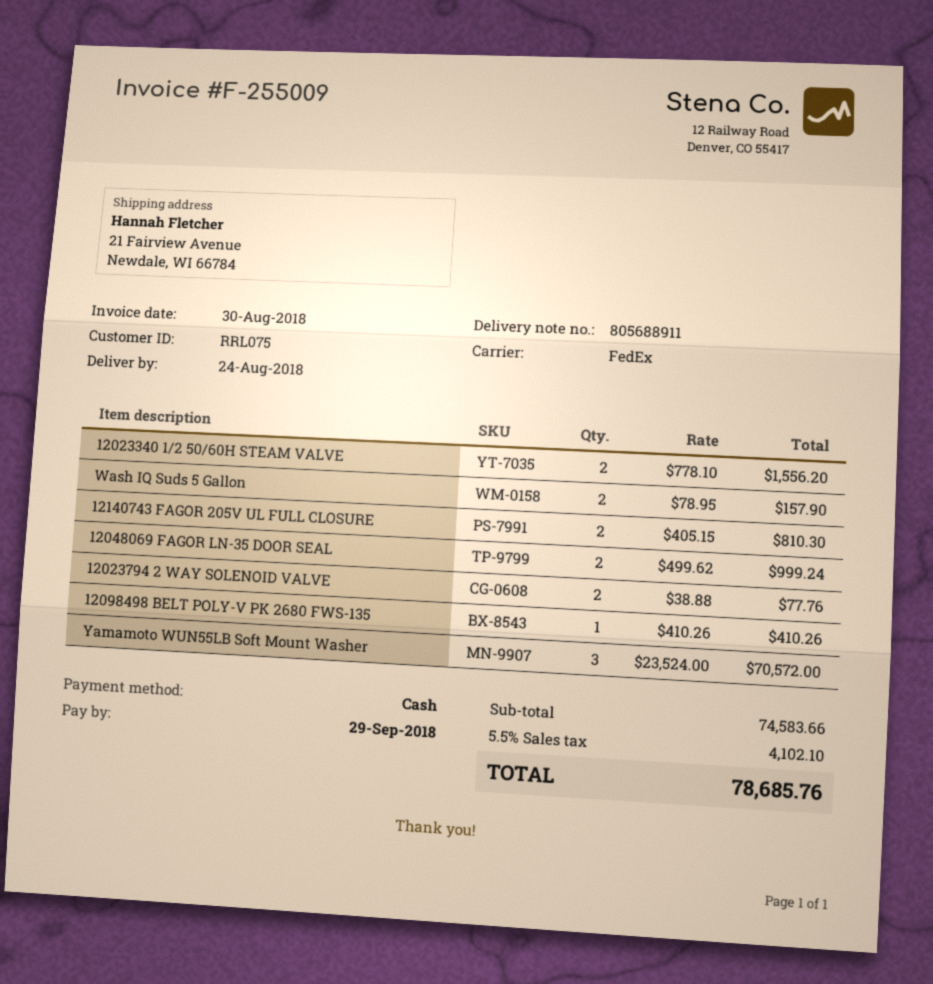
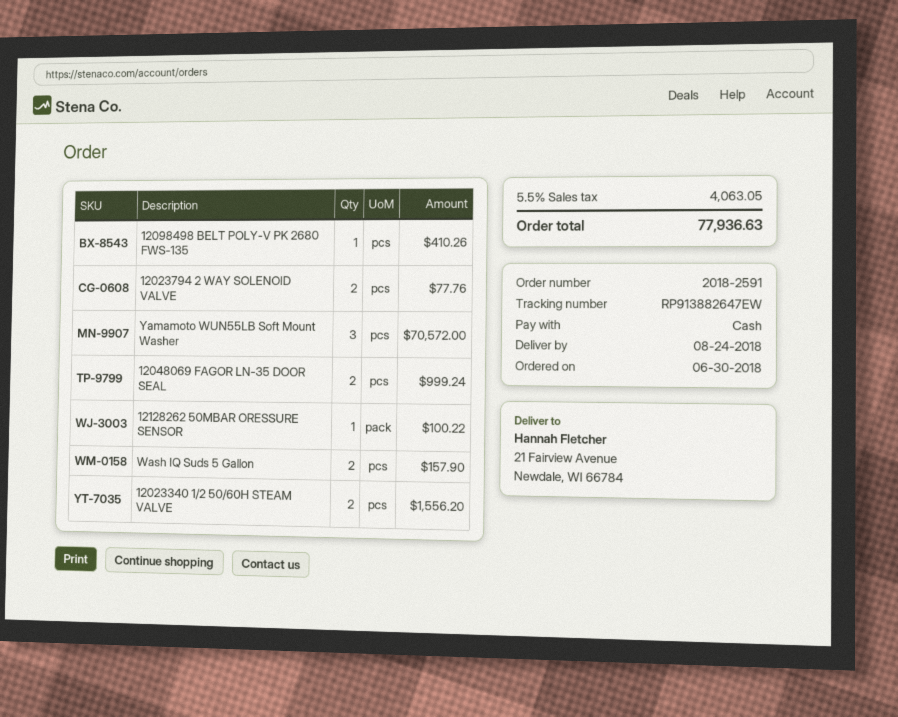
12140743 FAGOR 205V UL FULL CLOSURE: 2 for 810.30 -> none
12128262 50MBAR ORESSURE SENSOR: none -> 1 for 100.22
tax: 5.5% = 4102.10 -> 5.5% = 4063.05
total: 78685.76 -> 77936.63

